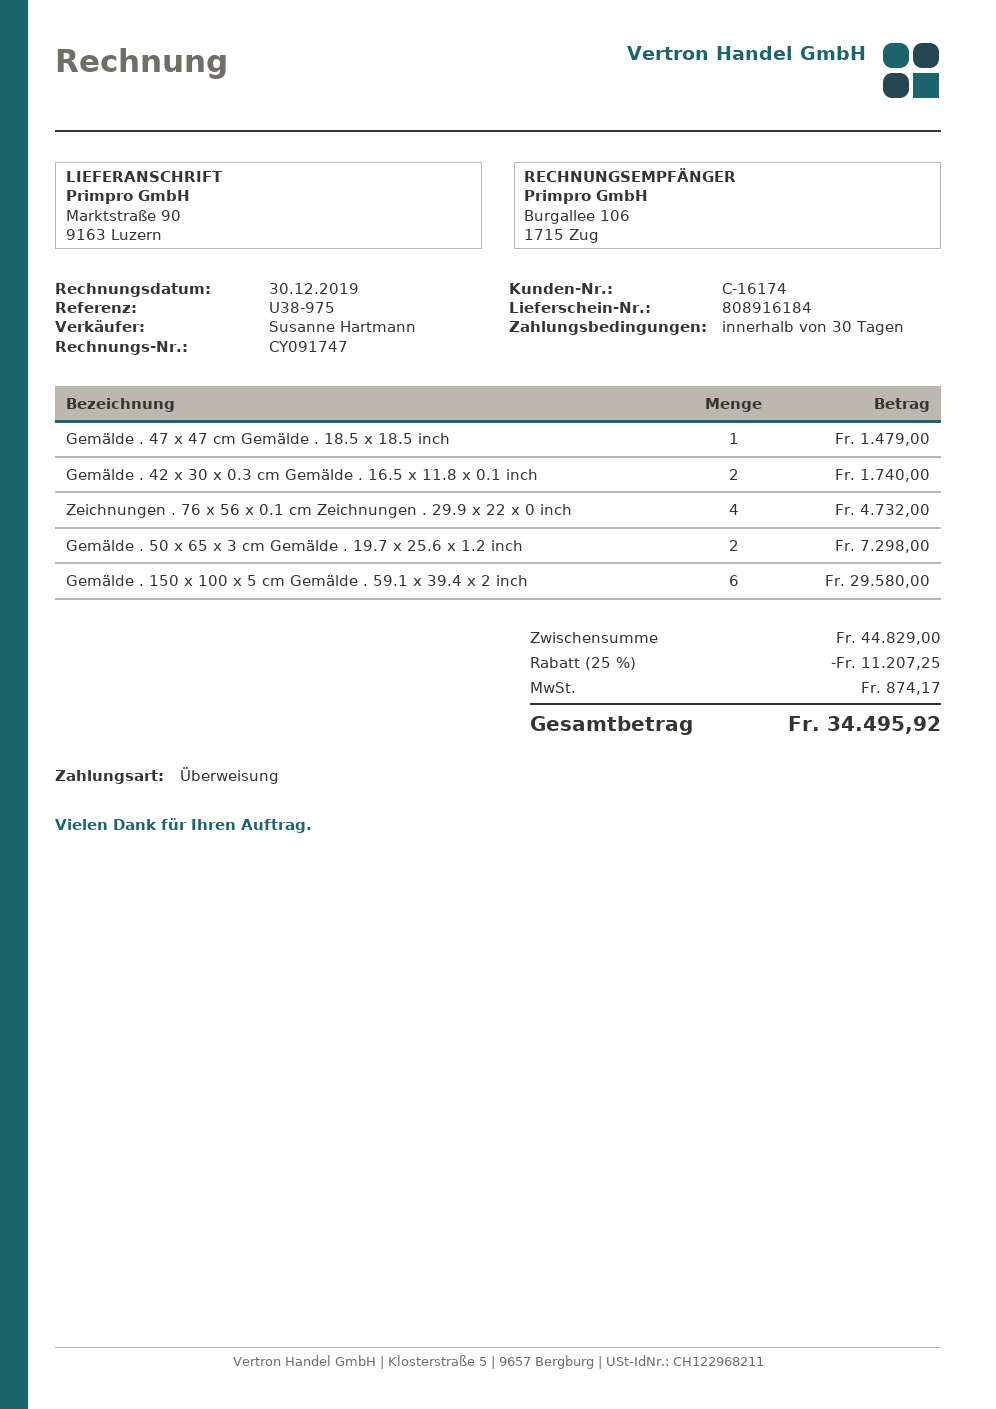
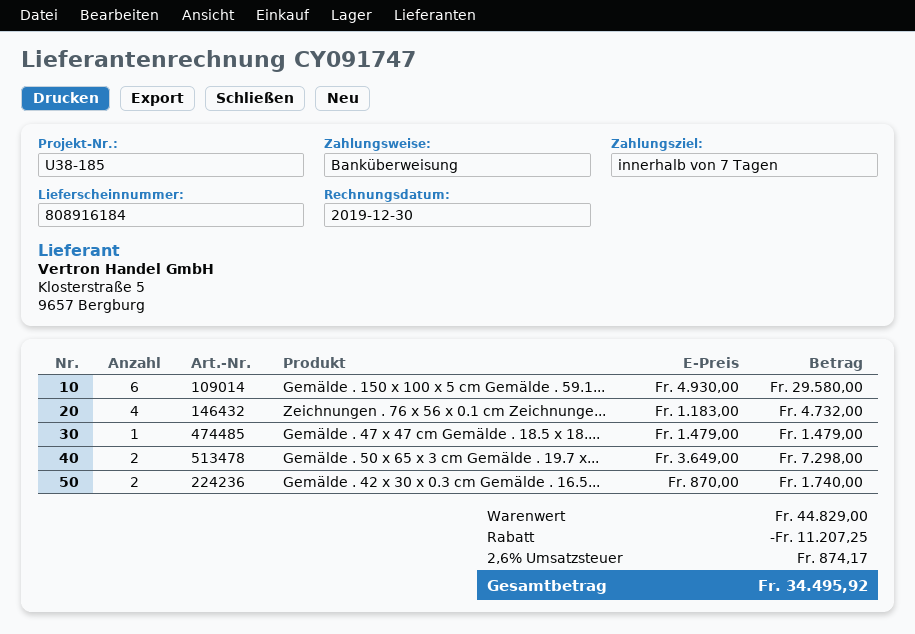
payment terms: 30 days -> 7 days
reference: U38-975 -> U38-185

